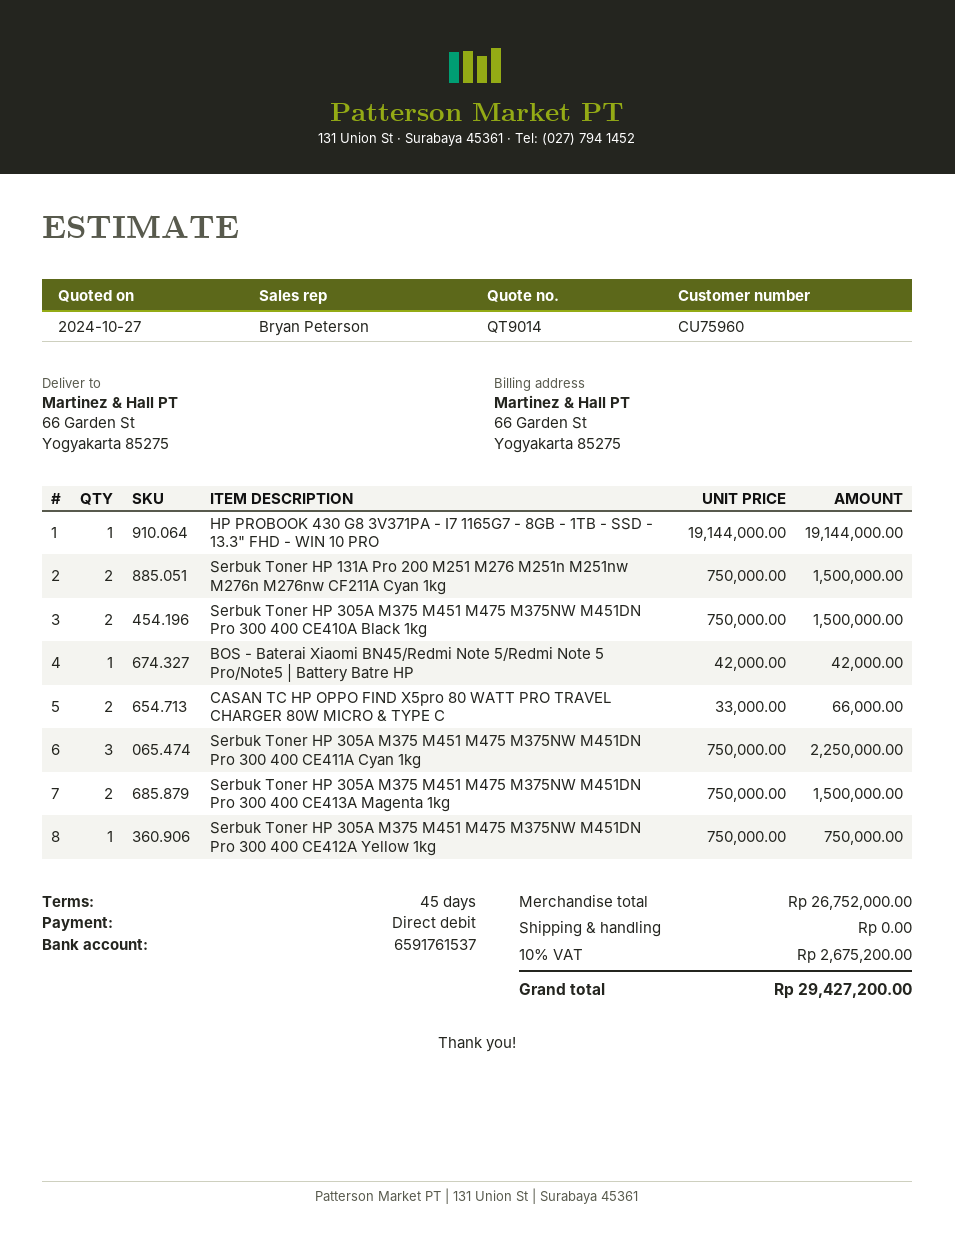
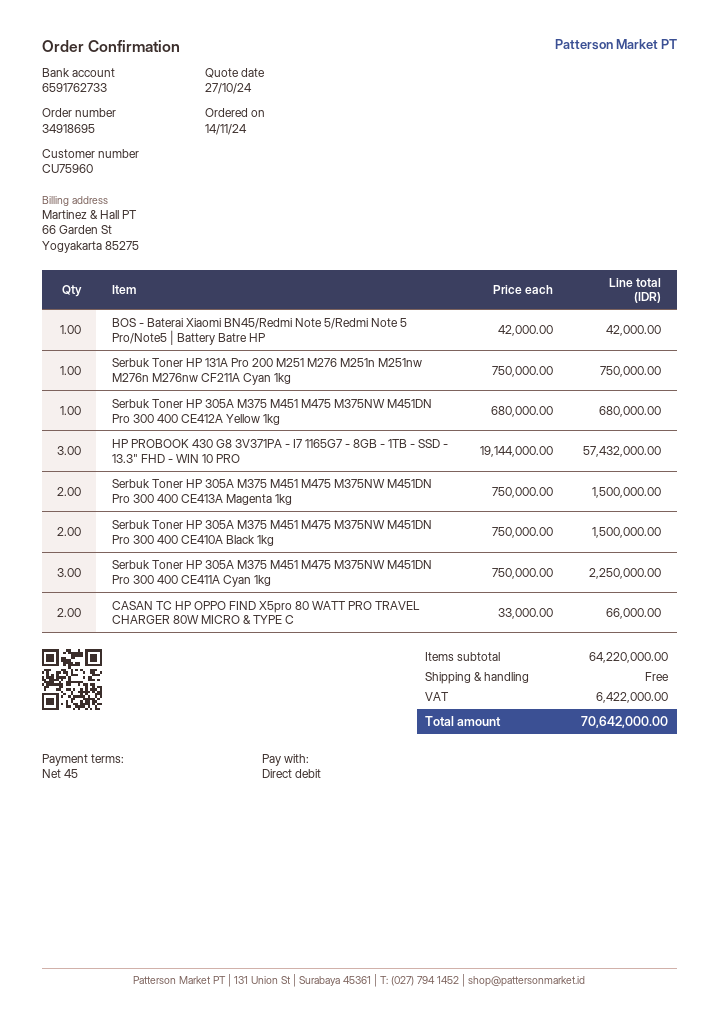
bank account: 6591761537 -> 6591762733
HP PROBOOK 430 G8 3V371PA - I7 1165G7 - 8GB - 1TB - SSD - 13.3" FHD - WIN 10 PRO: 1 x 19144000.00 = 19144000.00 -> 3 x 19144000.00 = 57432000.00
Serbuk Toner HP 131A Pro 200 M251 M276 M251n M251nw M276n M276nw CF211A Cyan 1kg: 2 x 750000.00 = 1500000.00 -> 1 x 750000.00 = 750000.00
Serbuk Toner HP 305A M375 M451 M475 M375NW M451DN Pro 300 400 CE412A Yellow 1kg: 1 x 750000.00 = 750000.00 -> 1 x 680000.00 = 680000.00
subtotal: 26752000.00 -> 64220000.00
tax: 2675200.00 -> 6422000.00
total: 29427200.00 -> 70642000.00

